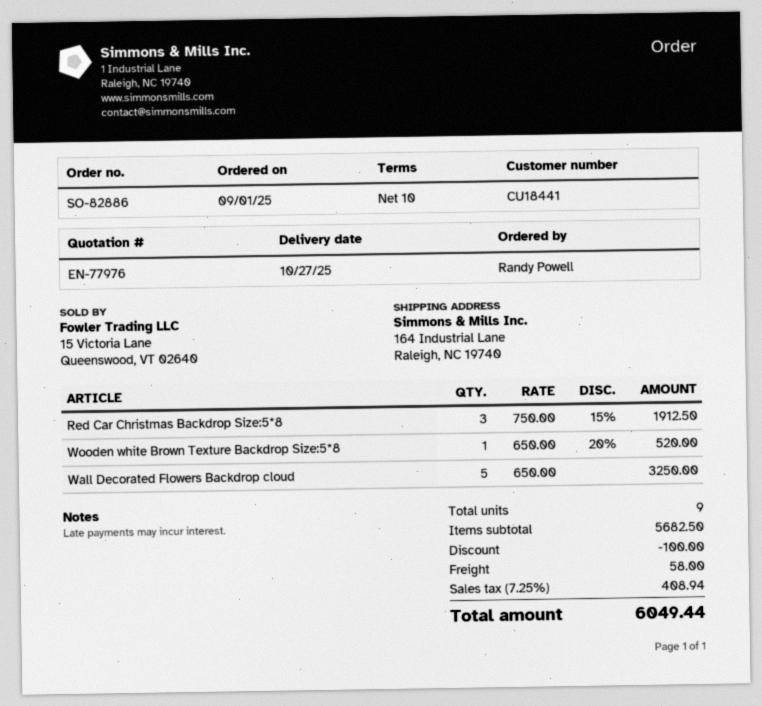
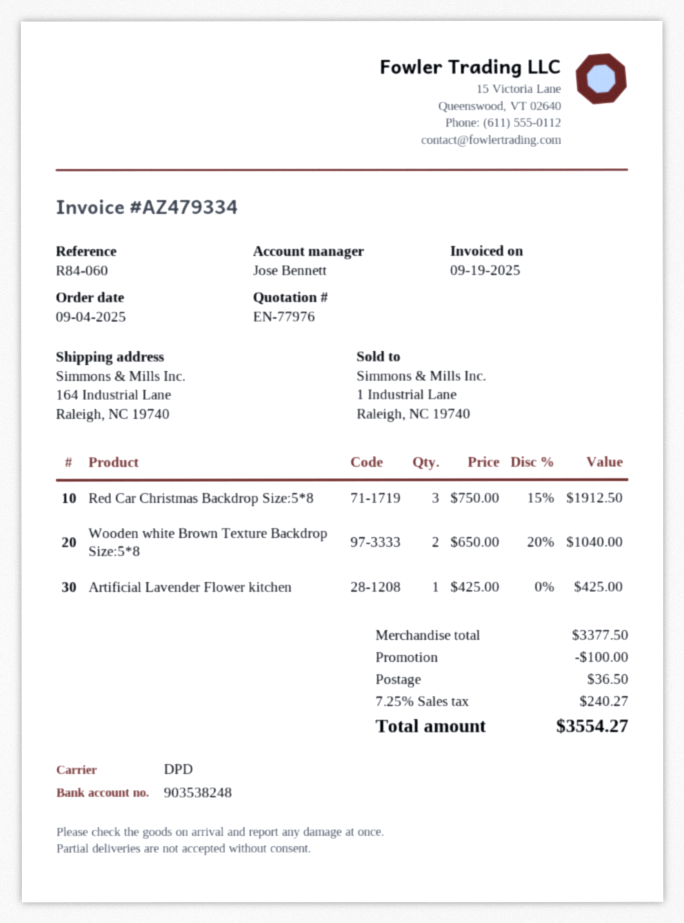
order date: 2025-09-01 -> 2025-09-04
Wooden white Brown Texture Backdrop Size:5*8: 1 x 650.00 - 20% = 520.00 -> 2 x 650.00 - 20% = 1040.00
Wall Decorated Flowers Backdrop cloud: 5 x 650.00 = 3250.00 -> none
Artificial Lavender Flower kitchen: none -> 1 x 425.00 = 425.00
subtotal: 5682.50 -> 3377.50
shipping: 58.00 -> 36.50
tax: 7.25% = 408.94 -> 7.25% = 240.27
total: 6049.44 -> 3554.27

